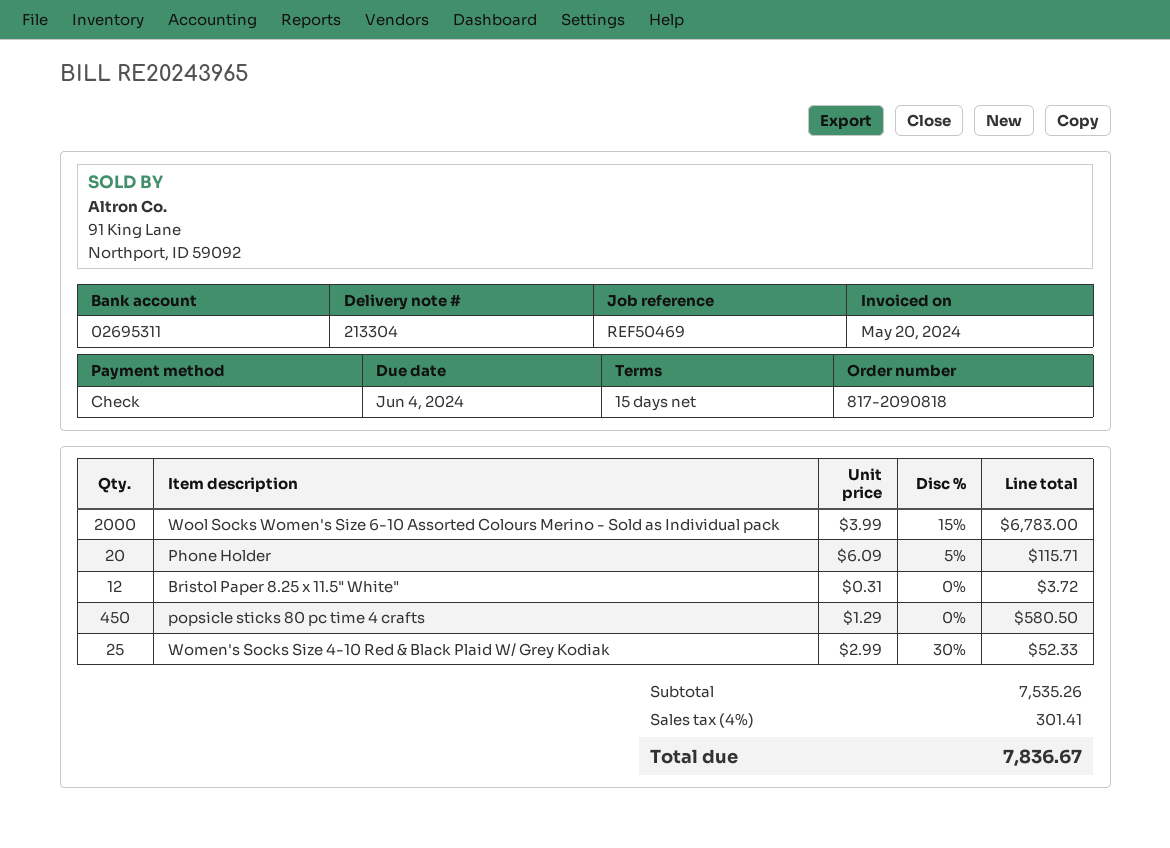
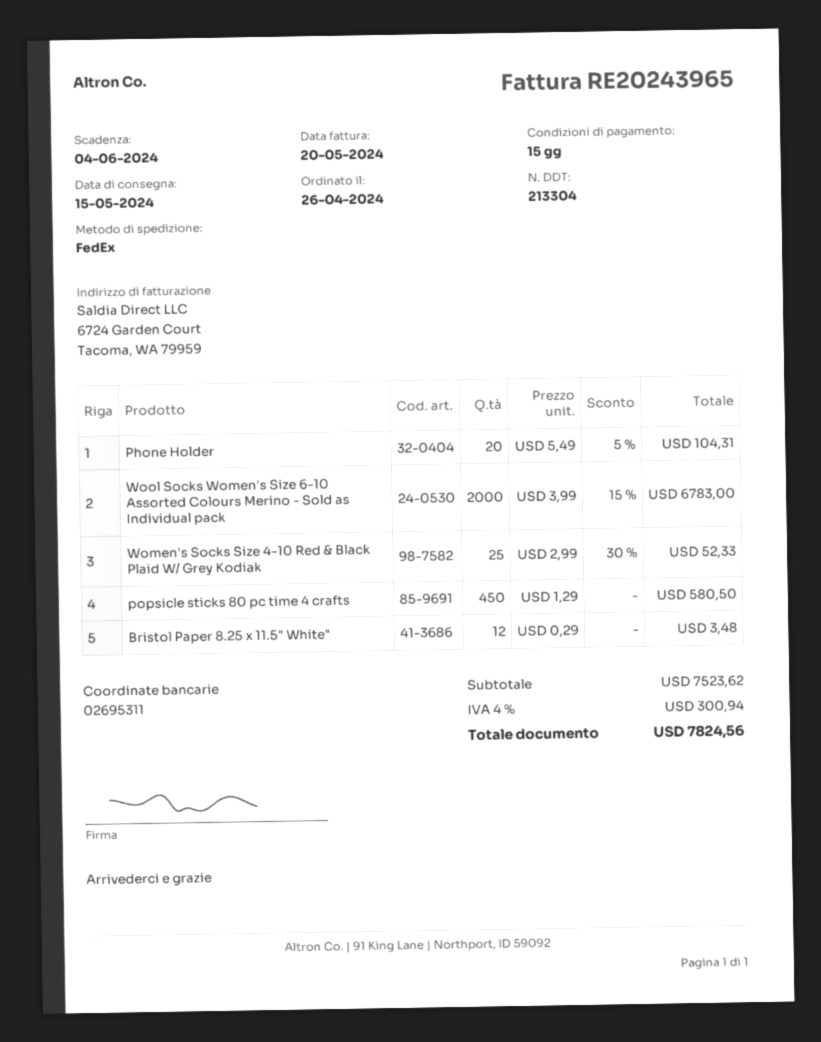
Phone Holder: 20 x 6.09 - 5% = 115.71 -> 20 x 5.49 - 5% = 104.31
Bristol Paper 8.25 x 11.5" White": 12 x 0.31 = 3.72 -> 12 x 0.29 = 3.48
subtotal: 7535.26 -> 7523.62
tax: 4% = 301.41 -> 4% = 300.94
total: 7836.67 -> 7824.56

